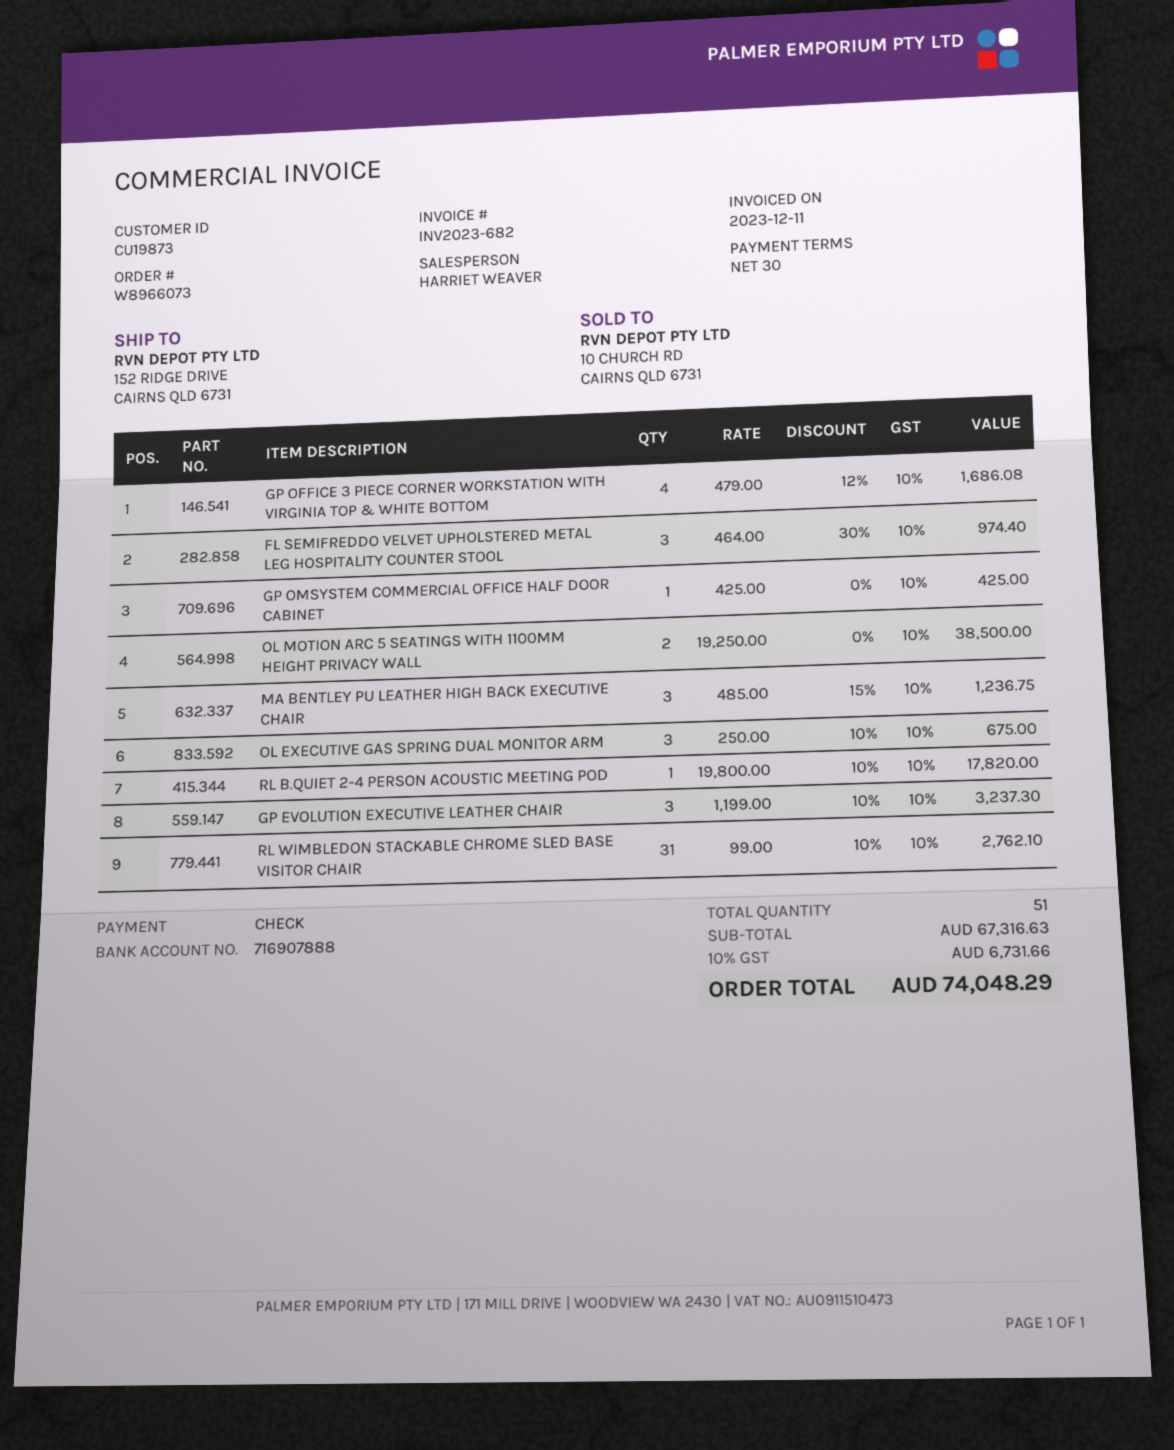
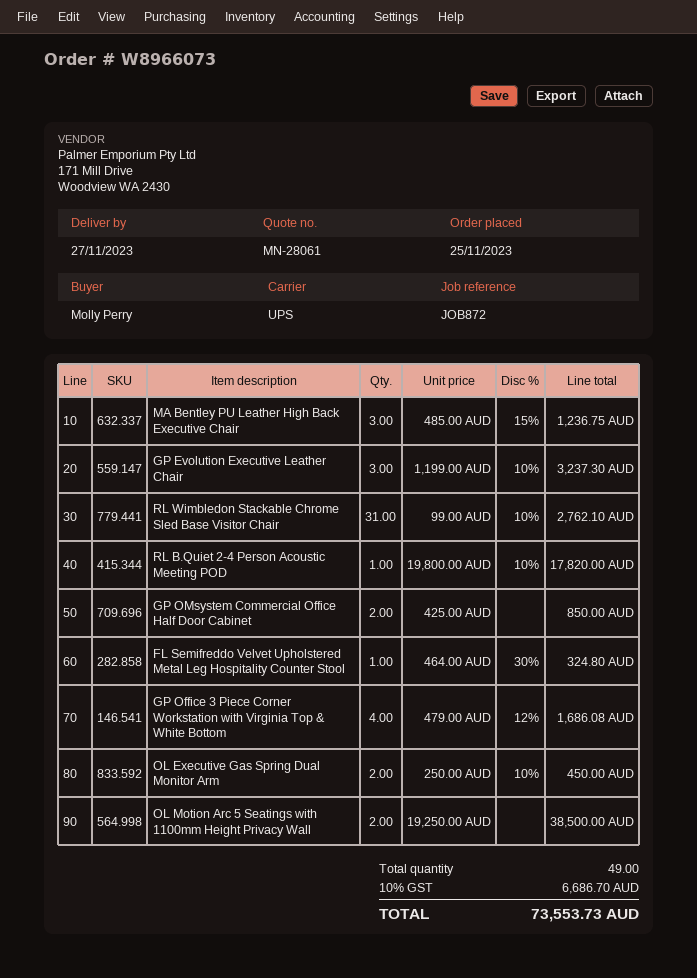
FL SEMIFREDDO VELVET UPHOLSTERED METAL LEG HOSPITALITY COUNTER STOOL: 3 x 464.00 - 30% = 974.40 -> 1 x 464.00 - 30% = 324.80
GP OMSYSTEM COMMERCIAL OFFICE HALF DOOR CABINET: 1 x 425.00 = 425.00 -> 2 x 425.00 = 850.00
OL EXECUTIVE GAS SPRING DUAL MONITOR ARM: 3 x 250.00 - 10% = 675.00 -> 2 x 250.00 - 10% = 450.00
total quantity: 51 -> 49
tax: 10% = 6731.66 -> 10% = 6686.70
total: 74048.29 -> 73553.73

